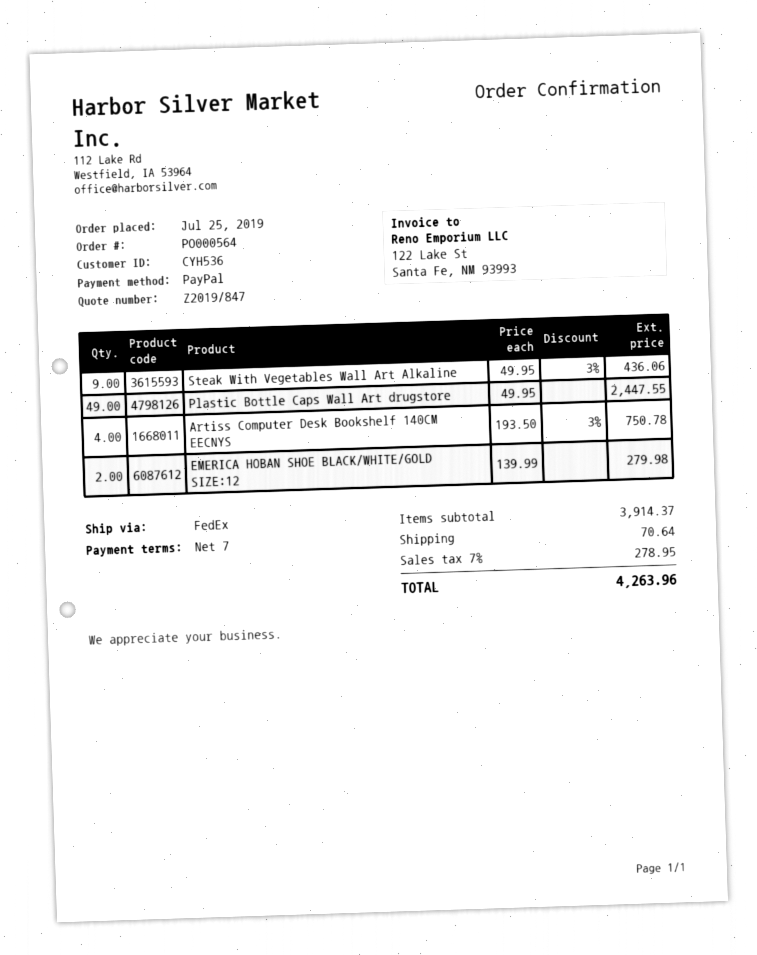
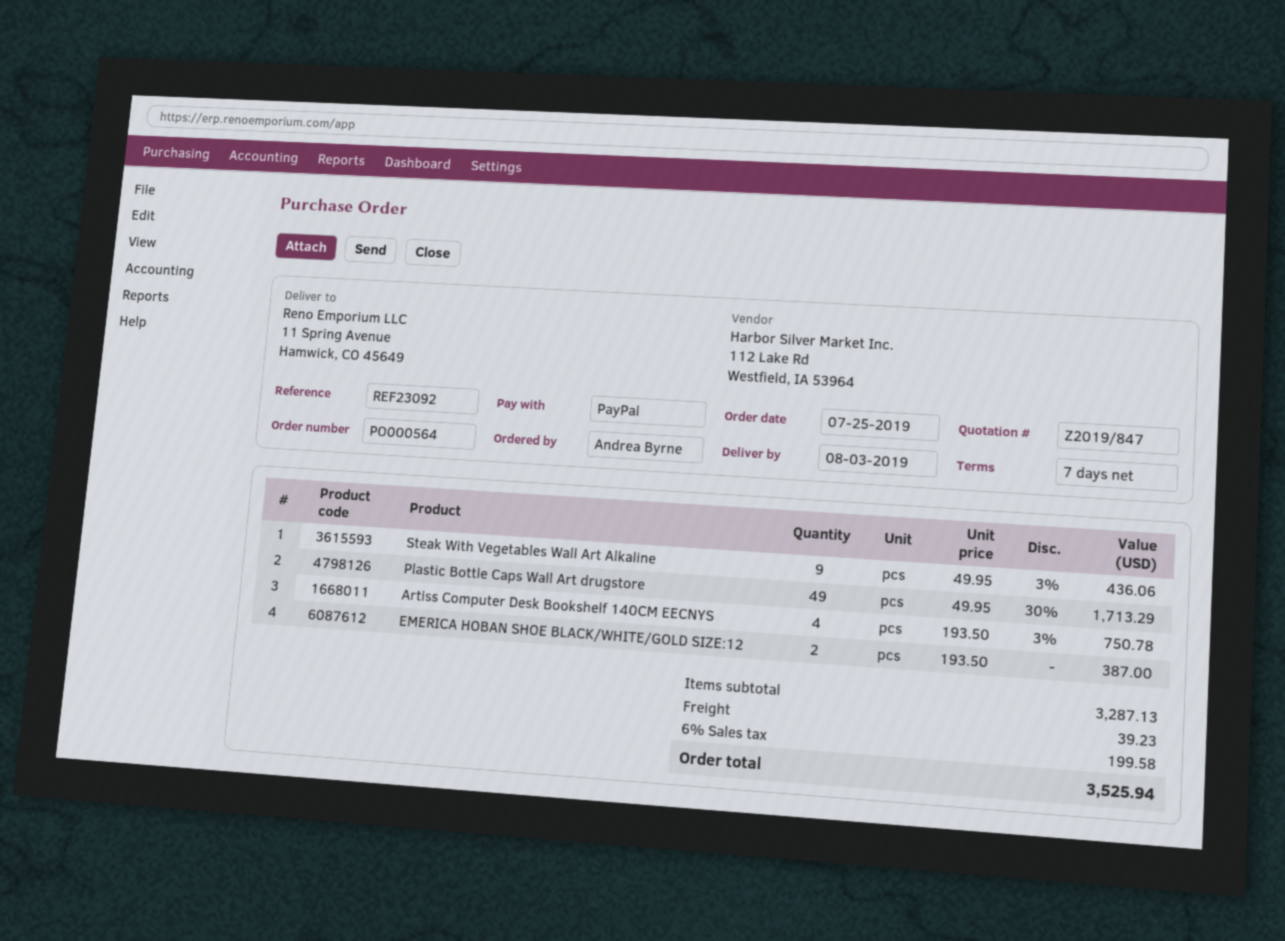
Plastic Bottle Caps Wall Art drugstore: 49 x 49.95 = 2447.55 -> 49 x 49.95 - 30% = 1713.29
EMERICA HOBAN SHOE BLACK/WHITE/GOLD SIZE:12: 2 x 139.99 = 279.98 -> 2 x 193.50 = 387.00
subtotal: 3914.37 -> 3287.13
shipping: 70.64 -> 39.23
tax: 7% = 278.95 -> 6% = 199.58
total: 4263.96 -> 3525.94

